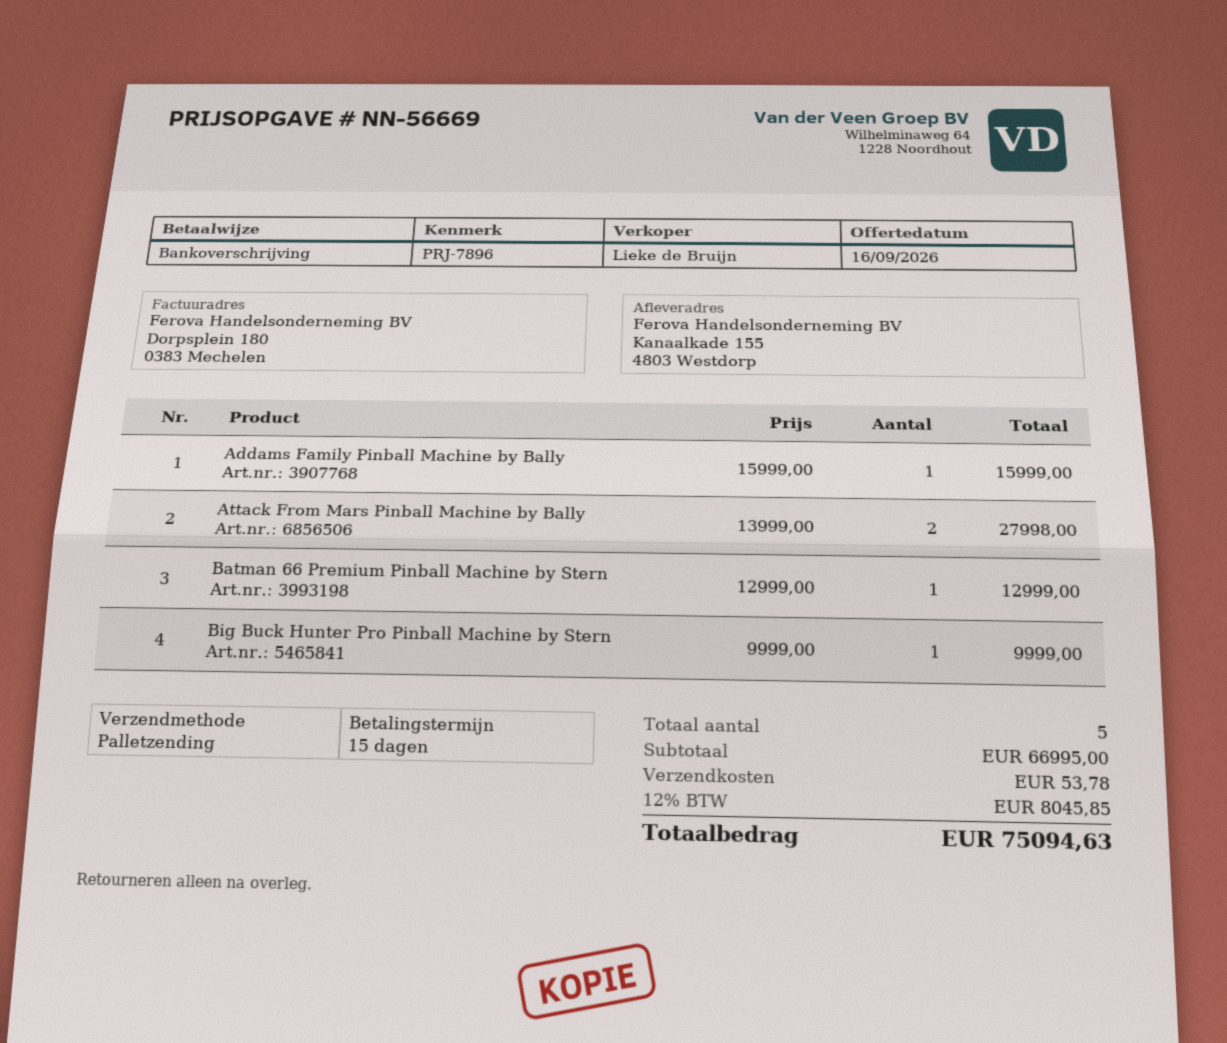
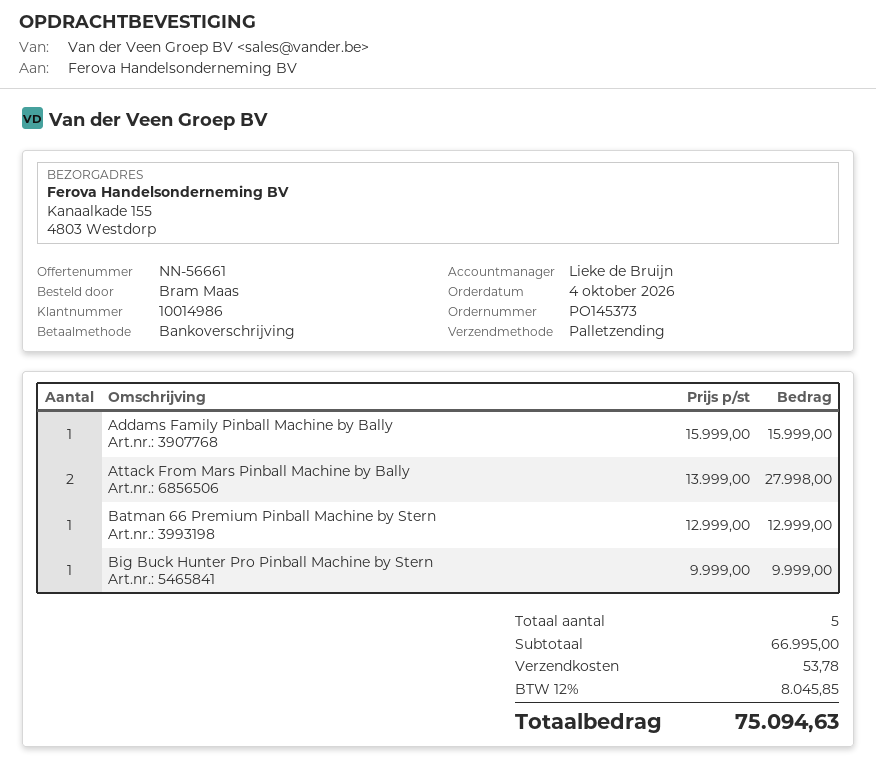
quote number: NN-56669 -> NN-56661

